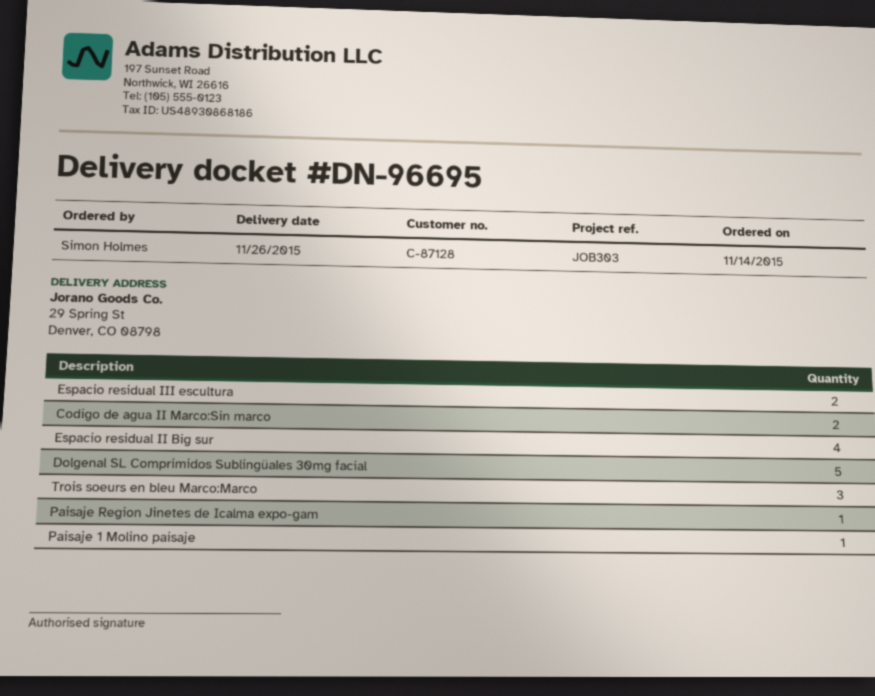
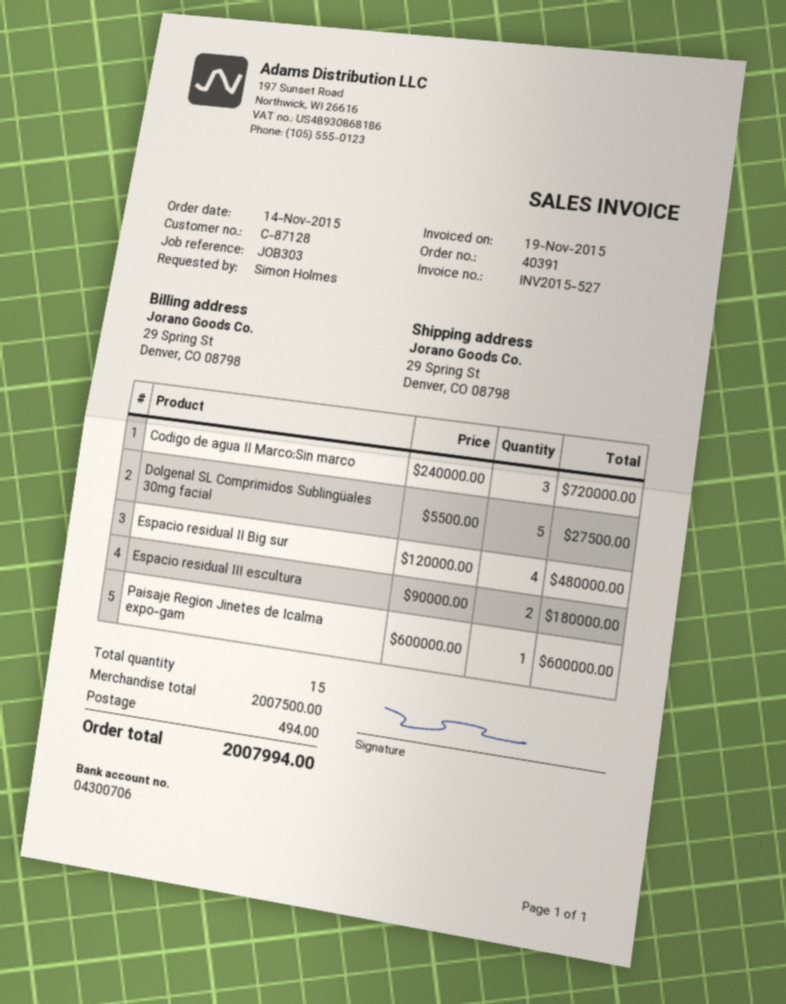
Codigo de agua II Marco:Sin marco: 2 -> 3
Trois soeurs en bleu Marco:Marco: 3 -> none
Paisaje 1 Molino paisaje: 1 -> none

